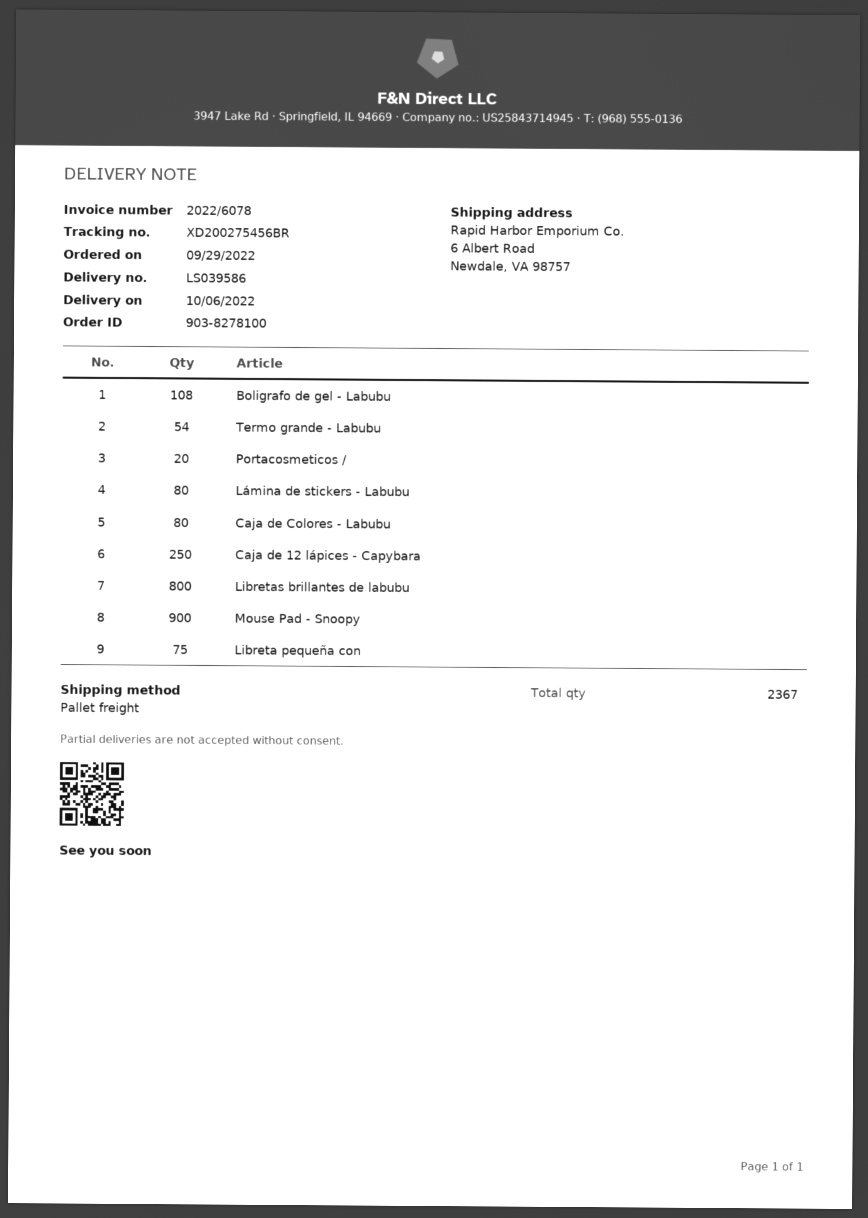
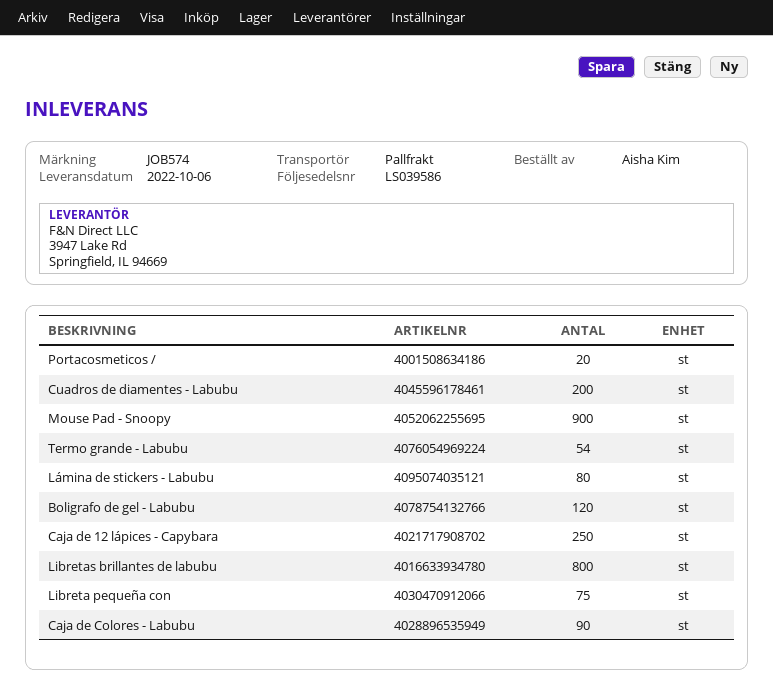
Boligrafo de gel - Labubu: 108 -> 120
Caja de Colores - Labubu: 80 -> 90
Cuadros de diamentes - Labubu: none -> 200

